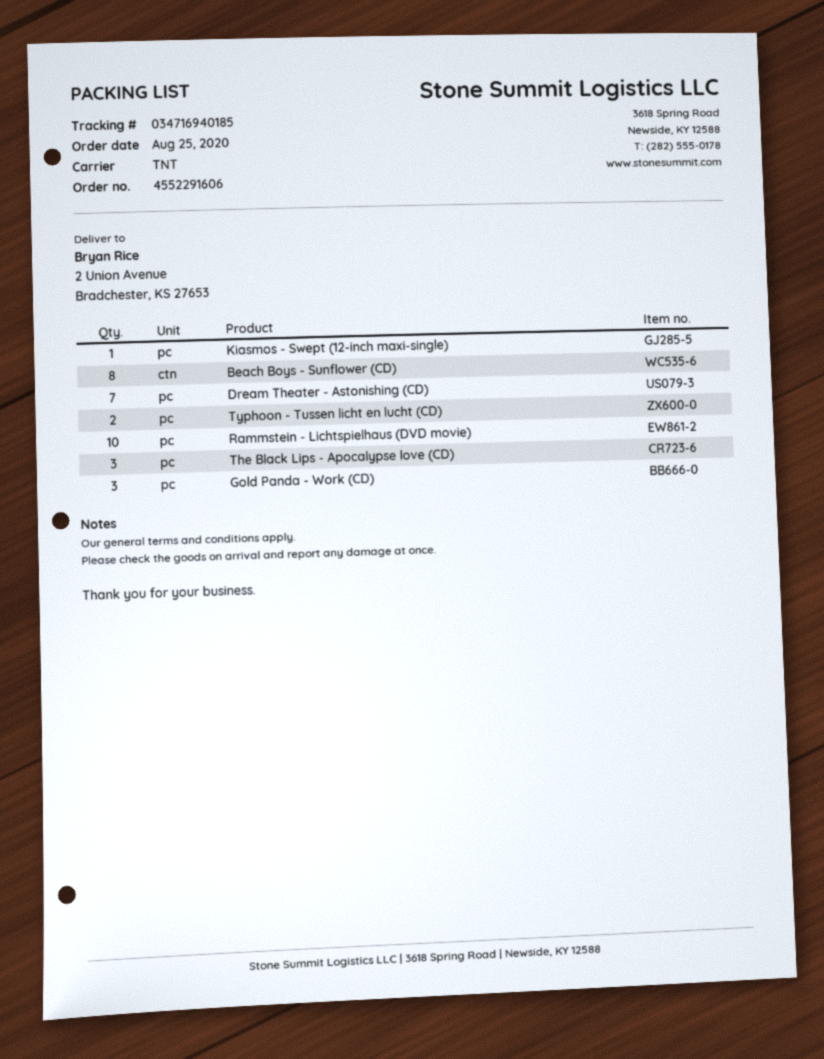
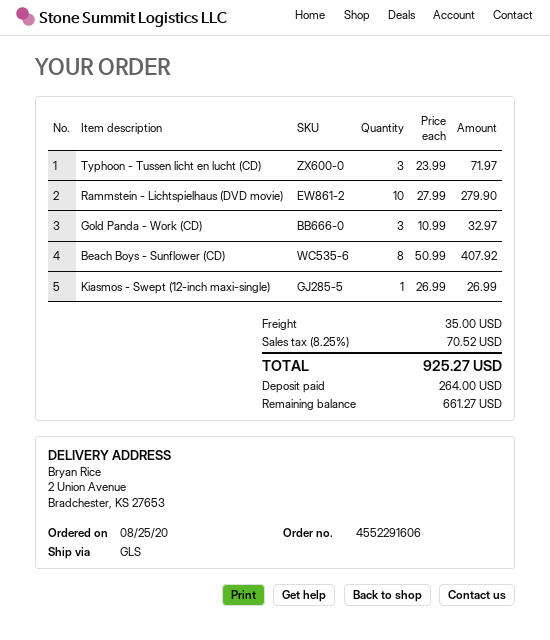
shipping method: TNT -> GLS
Dream Theater - Astonishing (CD): 7 -> none
Typhoon - Tussen licht en lucht (CD): 2 -> 3
The Black Lips - Apocalypse love (CD): 3 -> none

